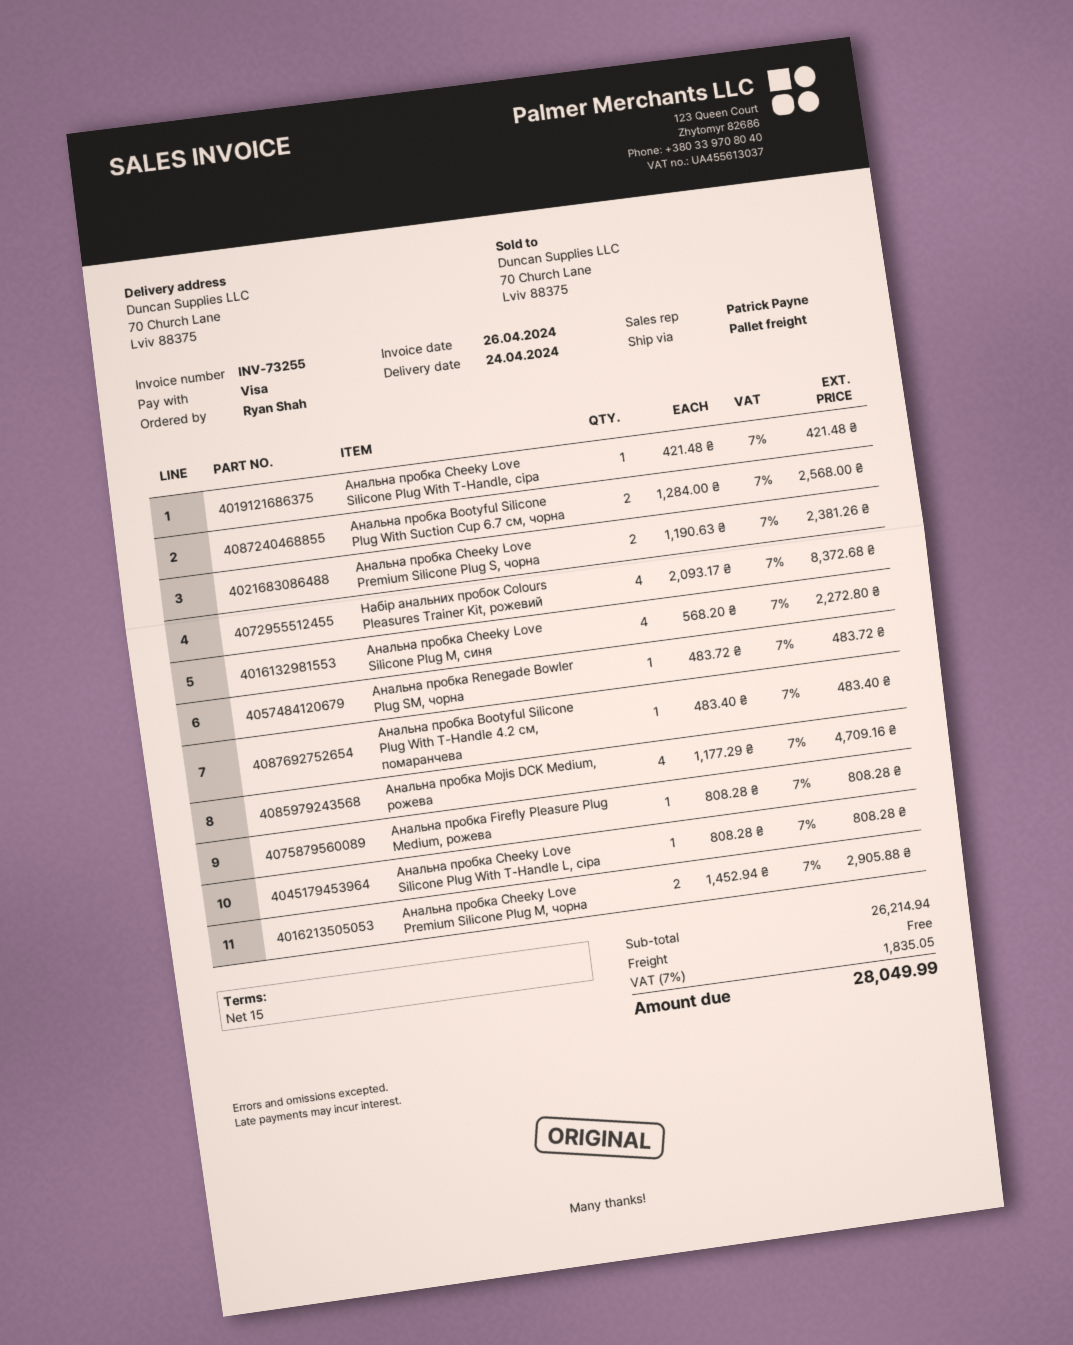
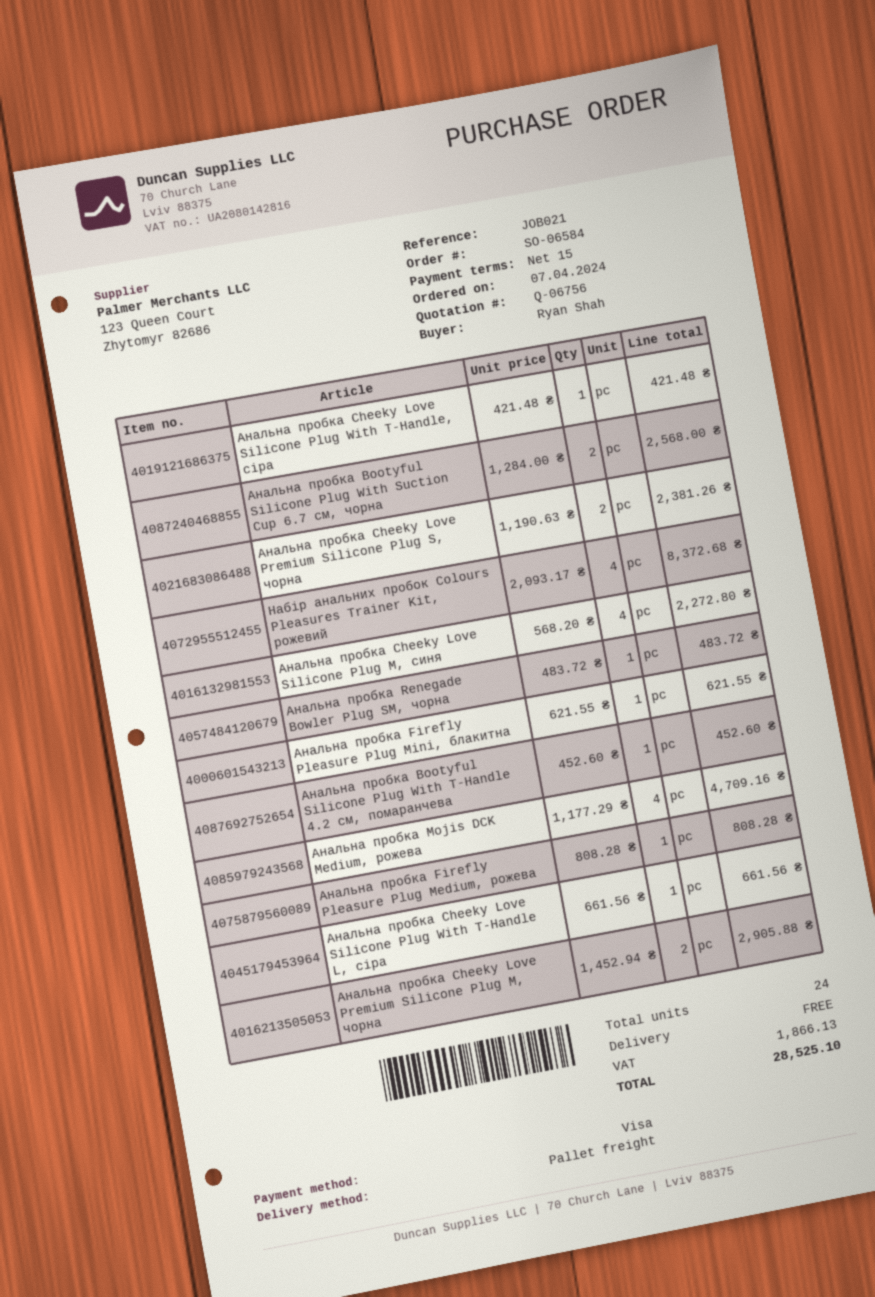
Анальна пробка Bootyful Silicone Plug With T-Handle 4.2 см, помаранчева: 1 x 483.40 = 483.40 -> 1 x 452.60 = 452.60
Анальна пробка Cheeky Love Silicone Plug With T-Handle L, сіра: 1 x 808.28 = 808.28 -> 1 x 661.56 = 661.56
Анальна пробка Firefly Pleasure Plug Mini, блакитна: none -> 1 x 621.55 = 621.55
tax: 1835.05 -> 1866.13
total: 28049.99 -> 28525.10

